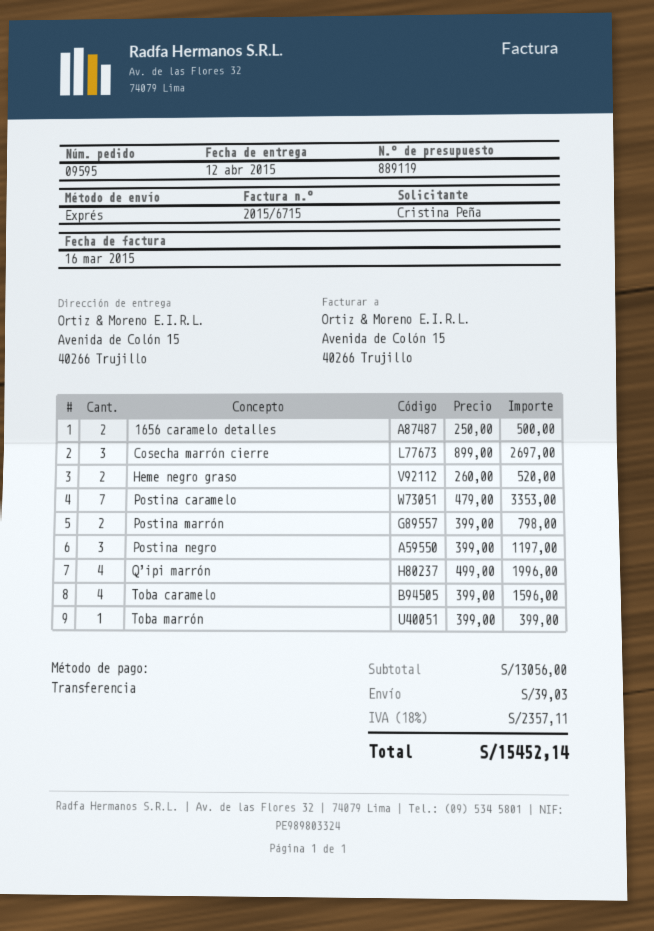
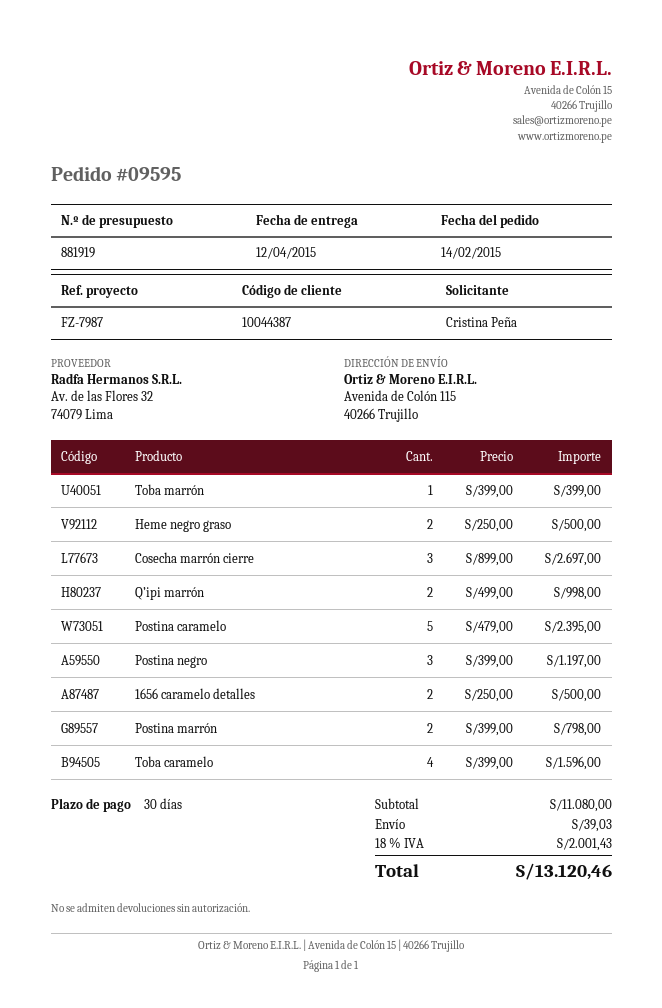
quote number: 889119 -> 881919
ship to: Avenida de Colón 15, 40266 Trujillo -> Avenida de Colón 115, 40266 Trujillo
Heme negro graso: 2 x 260.00 = 520.00 -> 2 x 250.00 = 500.00
Postina caramelo: 7 x 479.00 = 3353.00 -> 5 x 479.00 = 2395.00
Q’ipi marrón: 4 x 499.00 = 1996.00 -> 2 x 499.00 = 998.00
subtotal: 13056.00 -> 11080.00
tax: 18% = 2357.11 -> 18% = 2001.43
total: 15452.14 -> 13120.46

